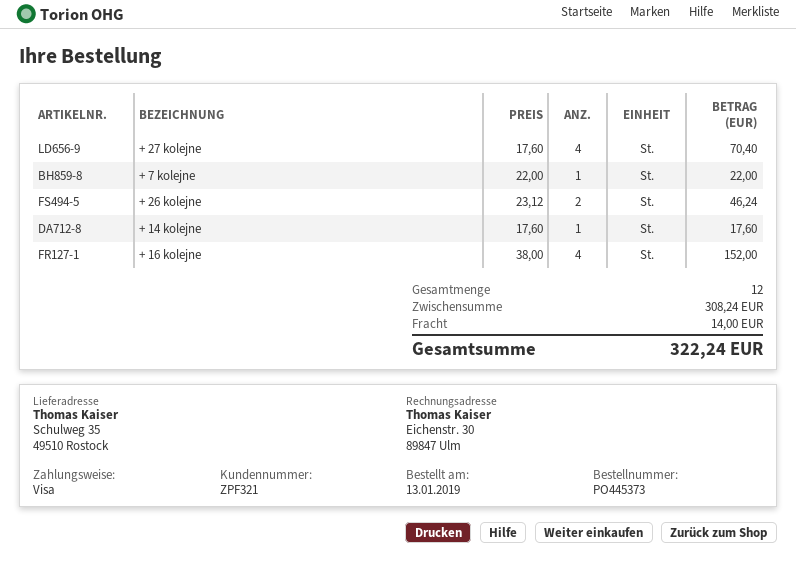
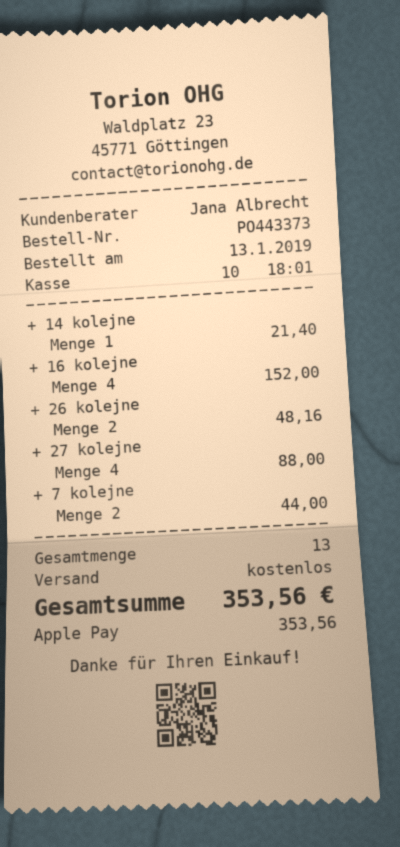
order number: PO445373 -> PO443373
payment method: Visa -> Apple Pay
+ 27 kolejne: 4 for 70.40 -> 4 for 88.00
+ 7 kolejne: 1 for 22.00 -> 2 for 44.00
+ 26 kolejne: 2 for 46.24 -> 2 for 48.16
+ 14 kolejne: 1 for 17.60 -> 1 for 21.40
total quantity: 12 -> 13
shipping: 14.00 -> 0.00
total: 322.24 -> 353.56

